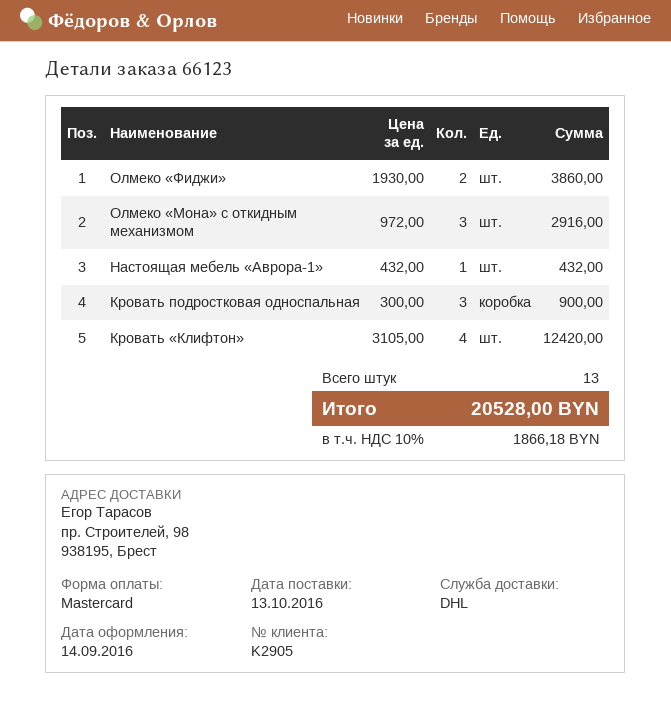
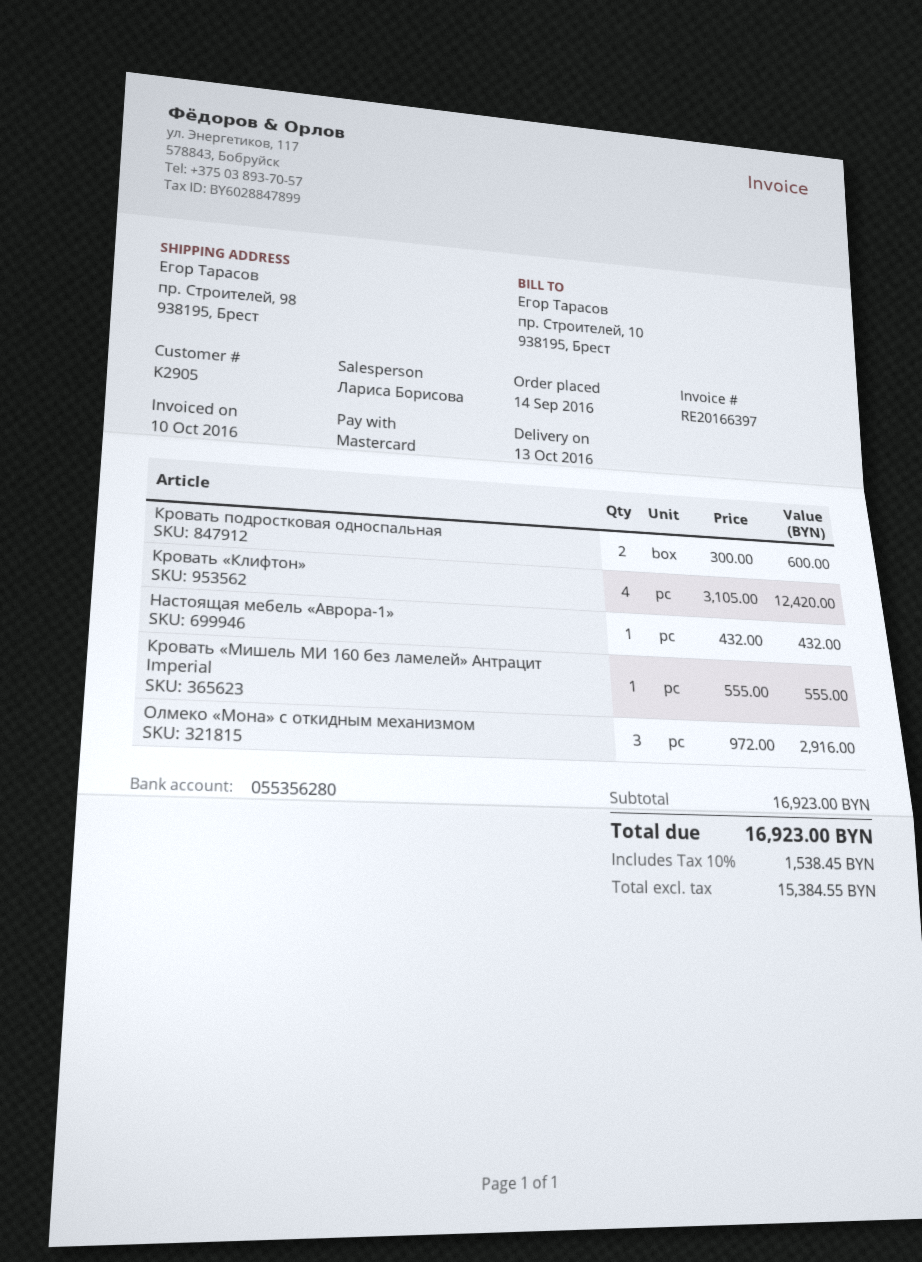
Олмеко «Фиджи»: 2 x 1930.00 = 3860.00 -> none
Кровать подростковая односпальная: 3 x 300.00 = 900.00 -> 2 x 300.00 = 600.00
Кровать «Мишель МИ 160 без ламелей» Антрацит Imperial: none -> 1 x 555.00 = 555.00
tax: 10% = 1866.18 -> 10% = 1538.45
total: 20528.00 -> 16923.00

